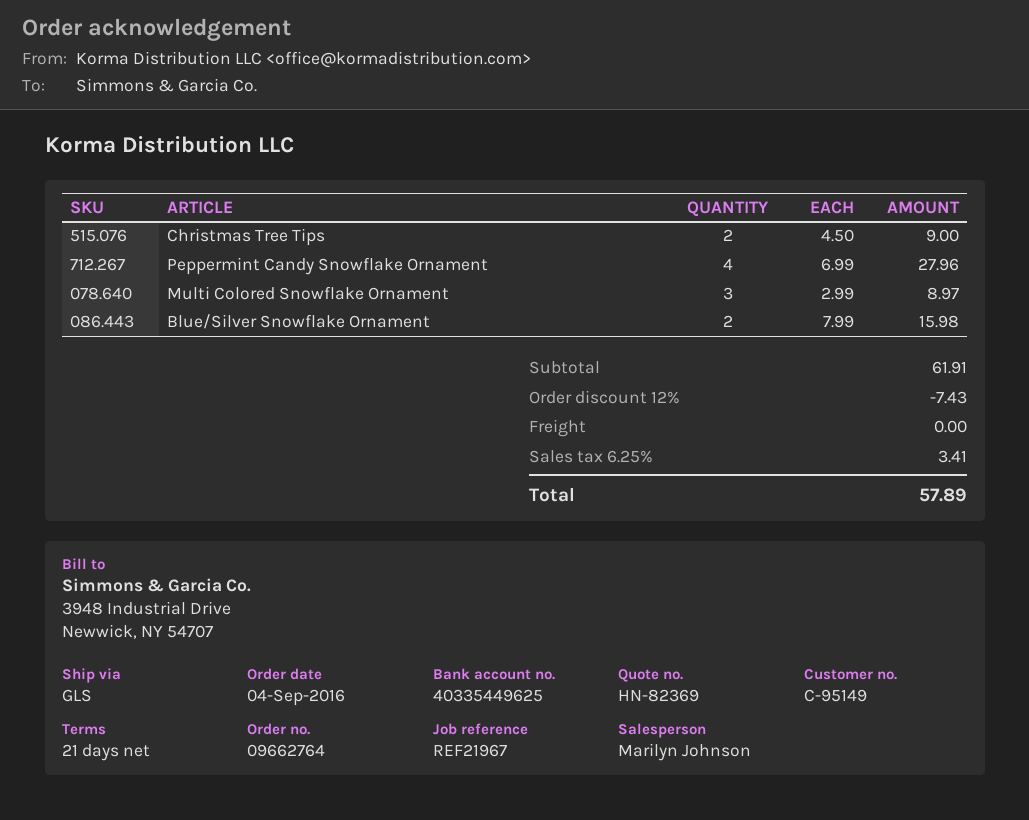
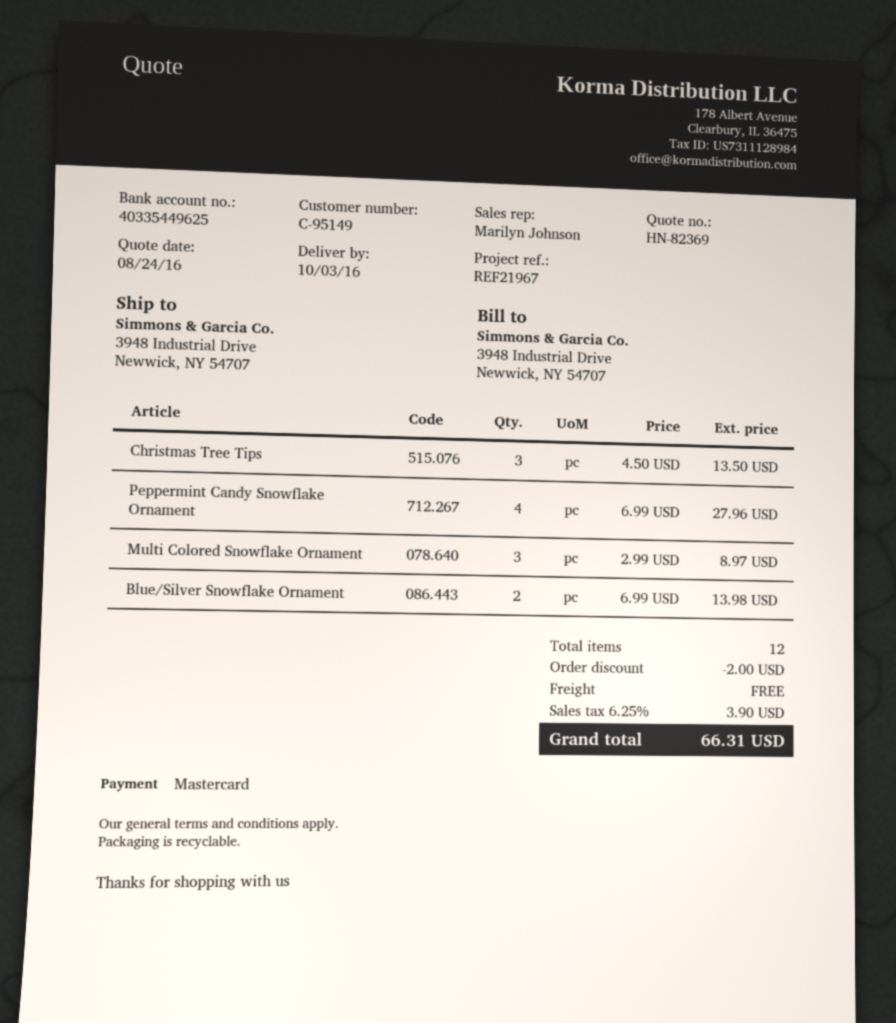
Christmas Tree Tips: 2 x 4.50 = 9.00 -> 3 x 4.50 = 13.50
Blue/Silver Snowflake Ornament: 2 x 7.99 = 15.98 -> 2 x 6.99 = 13.98
discount: 7.43 -> 2.00
tax: 6.25% = 3.41 -> 6.25% = 3.90
total: 57.89 -> 66.31

